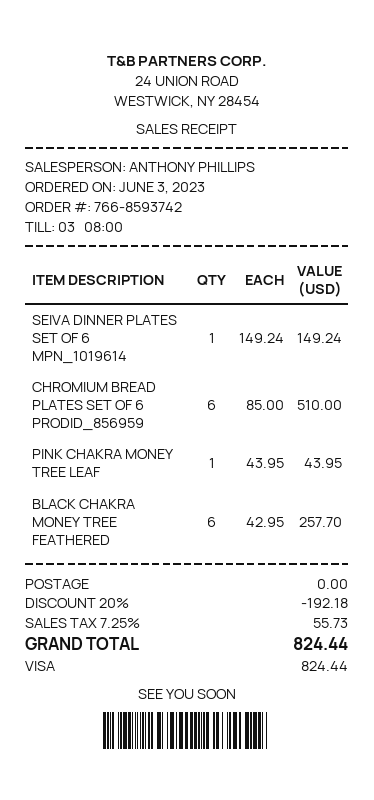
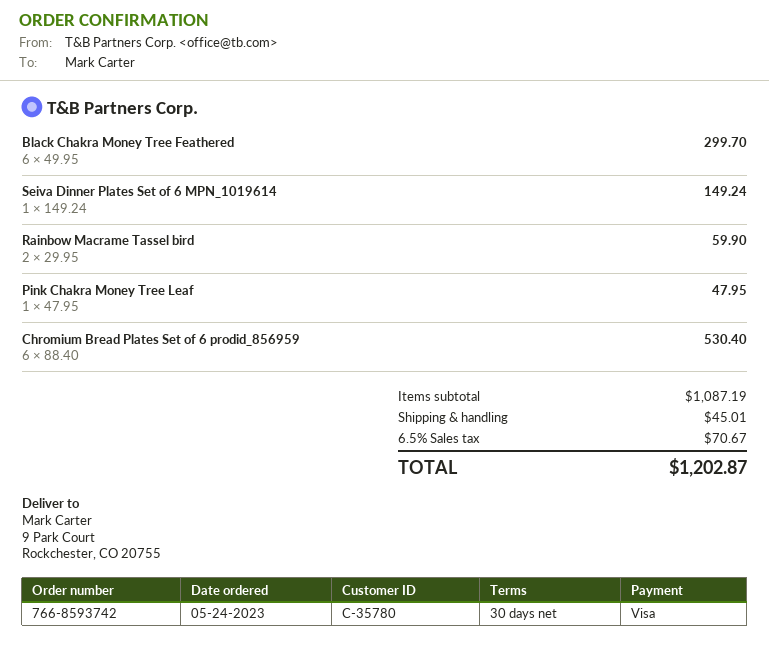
order date: 2023-06-03 -> 2023-05-24
CHROMIUM BREAD PLATES SET OF 6 PRODID_856959: 6 x 85.00 = 510.00 -> 6 x 88.40 = 530.40
PINK CHAKRA MONEY TREE LEAF: 1 x 43.95 = 43.95 -> 1 x 47.95 = 47.95
BLACK CHAKRA MONEY TREE FEATHERED: 6 x 42.95 = 257.70 -> 6 x 49.95 = 299.70
Rainbow Macrame Tassel bird: none -> 2 x 29.95 = 59.90
discount: 20% = 192.18 -> none
shipping: 0.00 -> 45.01
tax: 7.25% = 55.73 -> 6.5% = 70.67
total: 824.44 -> 1202.87

